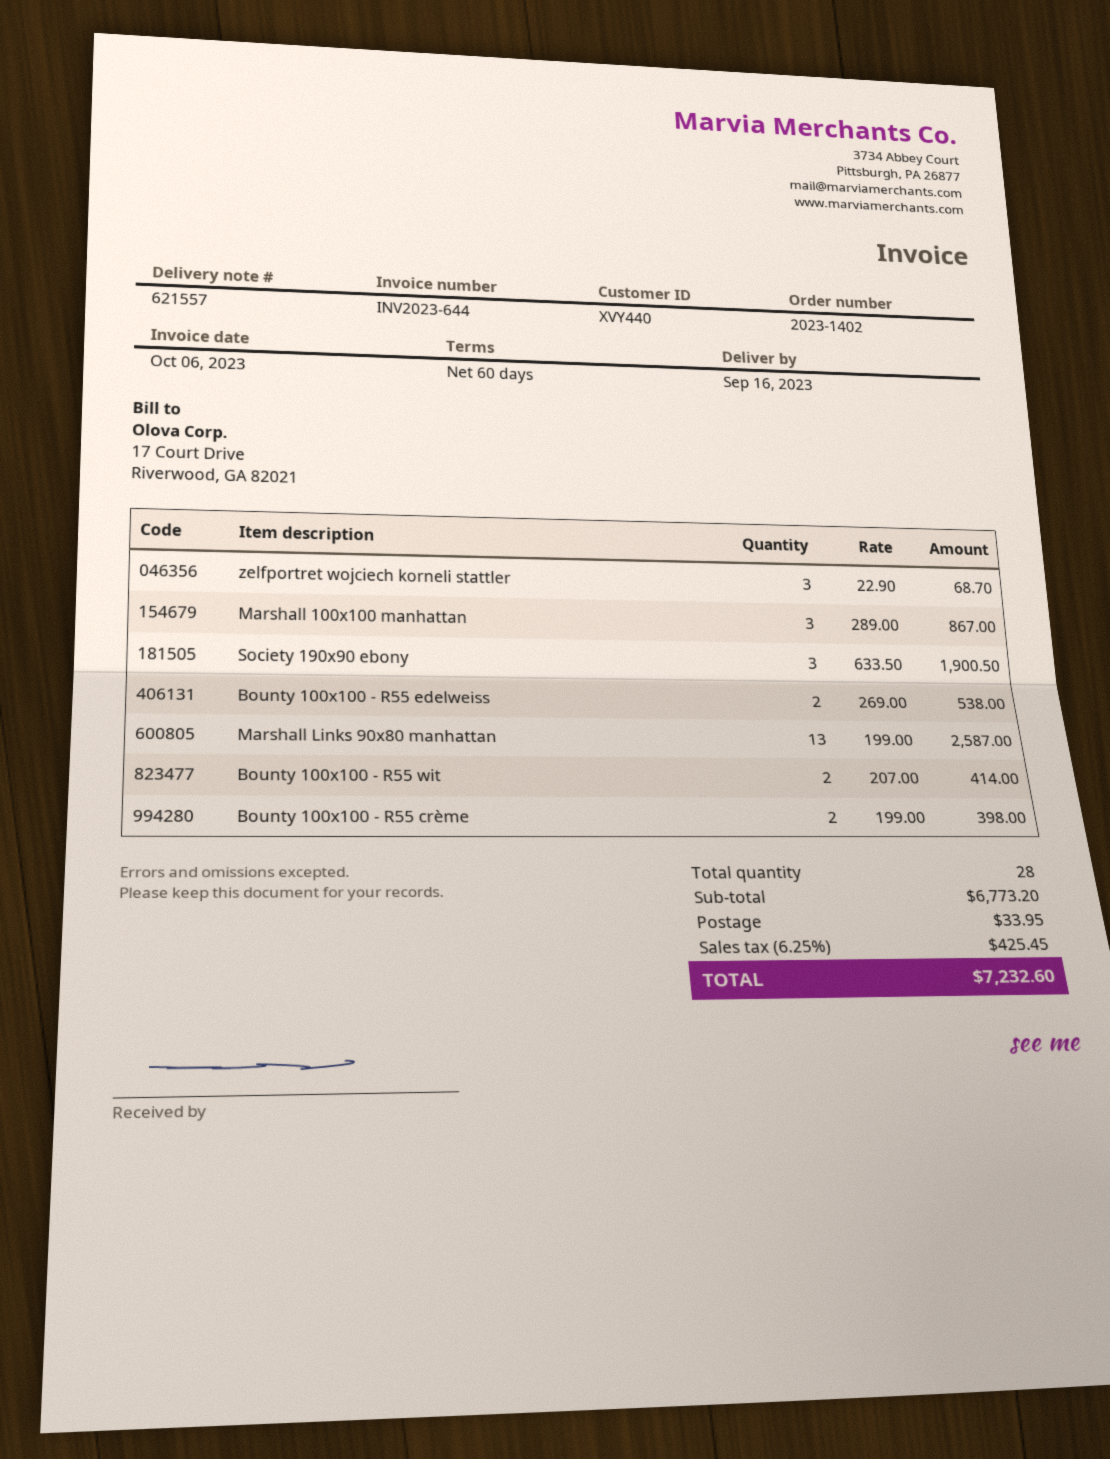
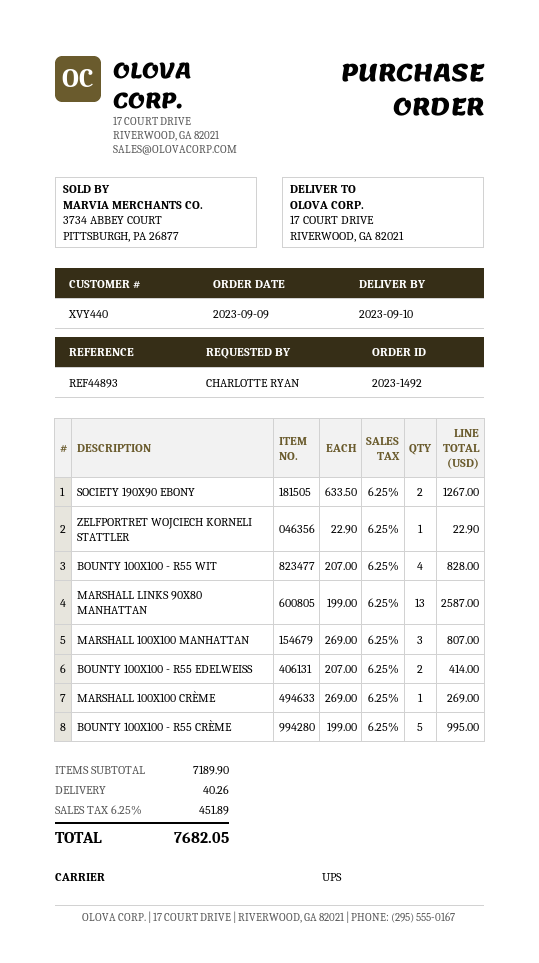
order number: 2023-1402 -> 2023-1492
delivery date: 2023-09-16 -> 2023-09-10
zelfportret wojciech korneli stattler: 3 x 22.90 = 68.70 -> 1 x 22.90 = 22.90
Marshall 100x100 manhattan: 3 x 289.00 = 867.00 -> 3 x 269.00 = 807.00
Society 190x90 ebony: 3 x 633.50 = 1900.50 -> 2 x 633.50 = 1267.00
Bounty 100x100 - R55 edelweiss: 2 x 269.00 = 538.00 -> 2 x 207.00 = 414.00
Bounty 100x100 - R55 wit: 2 x 207.00 = 414.00 -> 4 x 207.00 = 828.00
Bounty 100x100 - R55 crème: 2 x 199.00 = 398.00 -> 5 x 199.00 = 995.00
MARSHALL 100X100 CRÈME: none -> 1 x 269.00 = 269.00
subtotal: 6773.20 -> 7189.90
shipping: 33.95 -> 40.26
tax: 6.25% = 425.45 -> 6.25% = 451.89
total: 7232.60 -> 7682.05

